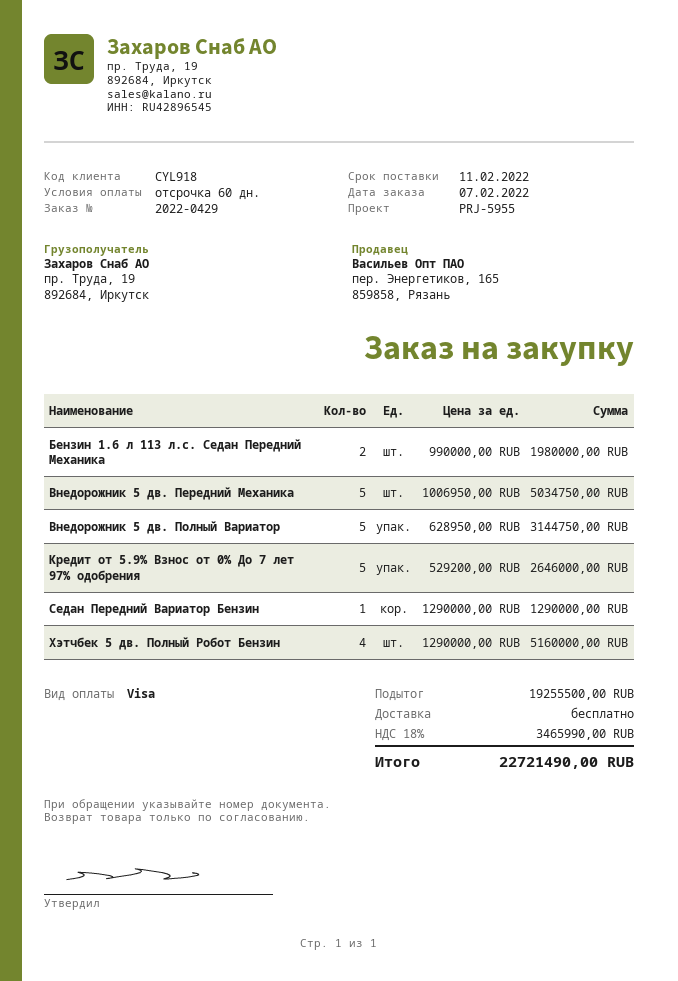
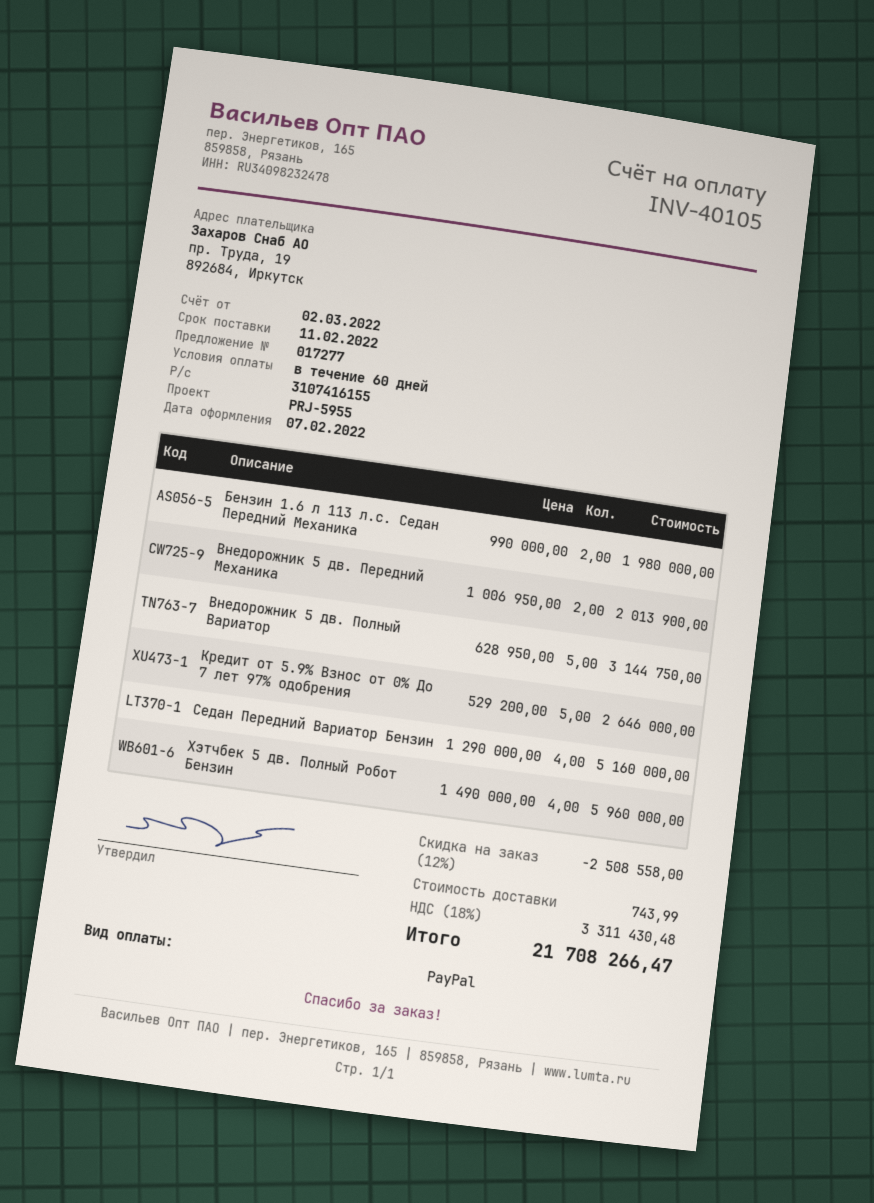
payment method: Visa -> PayPal
Внедорожник 5 дв. Передний Механика: 5 x 1006950.00 = 5034750.00 -> 2 x 1006950.00 = 2013900.00
Седан Передний Вариатор Бензин: 1 x 1290000.00 = 1290000.00 -> 4 x 1290000.00 = 5160000.00
Хэтчбек 5 дв. Полный Робот Бензин: 4 x 1290000.00 = 5160000.00 -> 4 x 1490000.00 = 5960000.00
discount: none -> 12% = 2508558.00
shipping: 0.00 -> 743.99
tax: 18% = 3465990.00 -> 18% = 3311430.48
total: 22721490.00 -> 21708266.47

